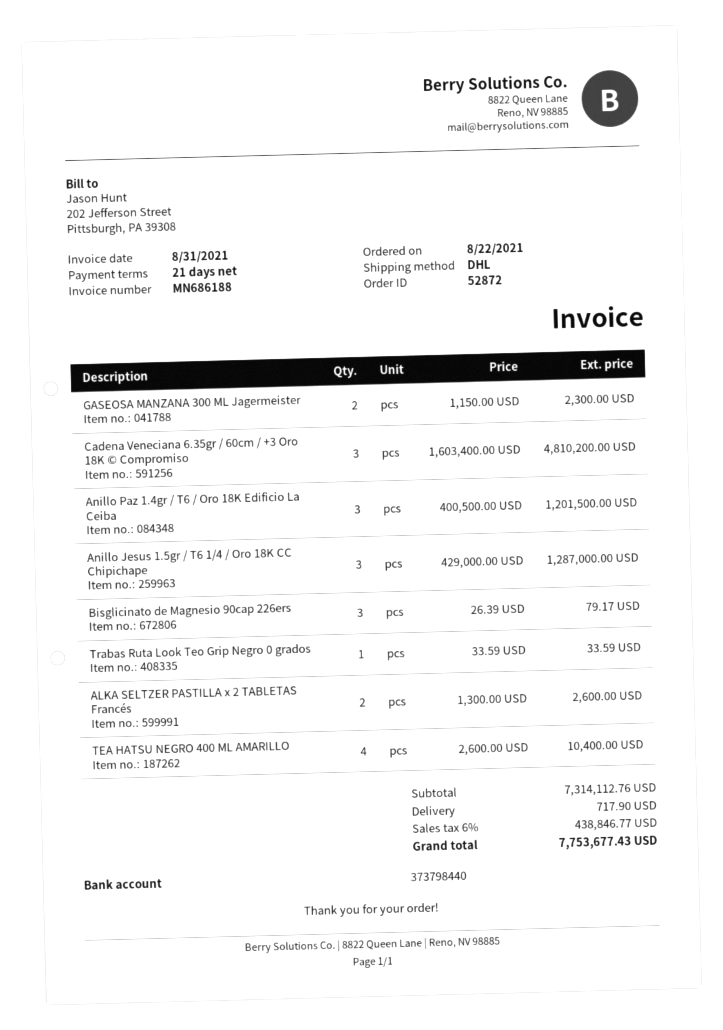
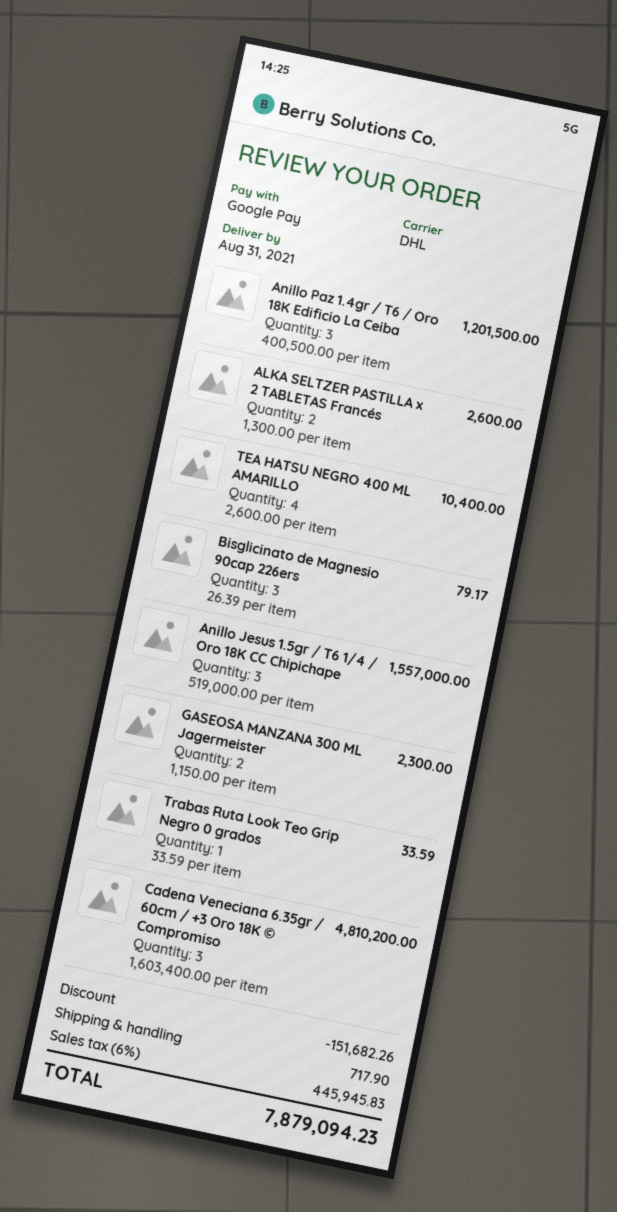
Anillo Jesus 1.5gr / T6 1/4 / Oro 18K CC Chipichape: 3 x 429000.00 = 1287000.00 -> 3 x 519000.00 = 1557000.00
discount: none -> 151682.26
tax: 6% = 438846.77 -> 6% = 445945.83
total: 7753677.43 -> 7879094.23

